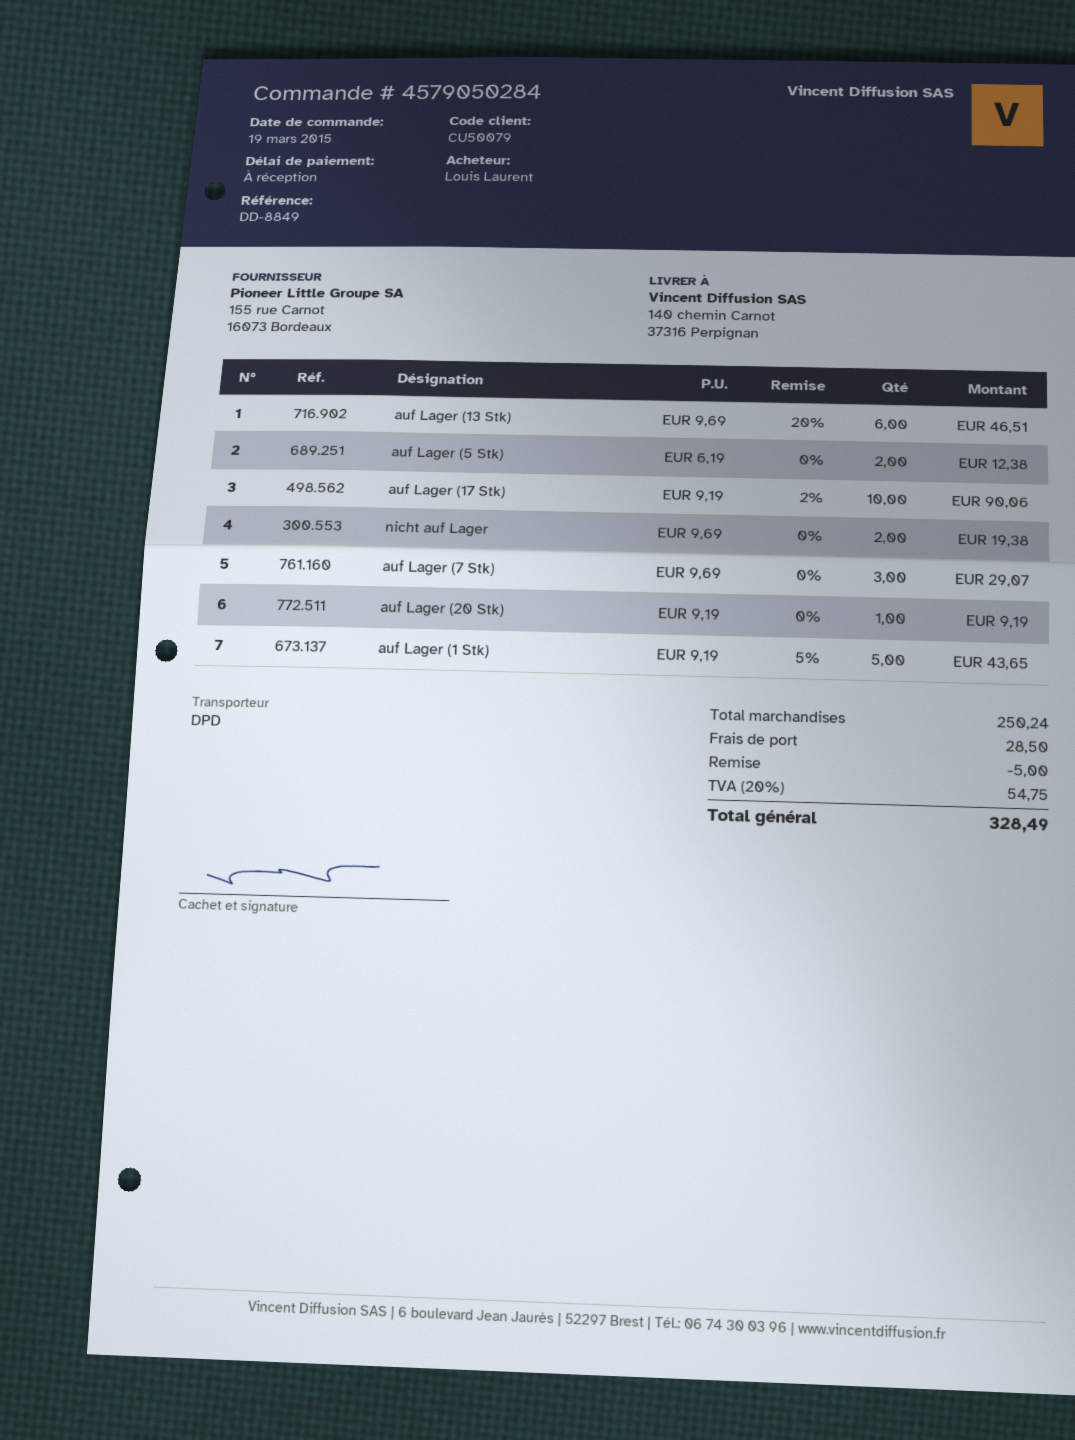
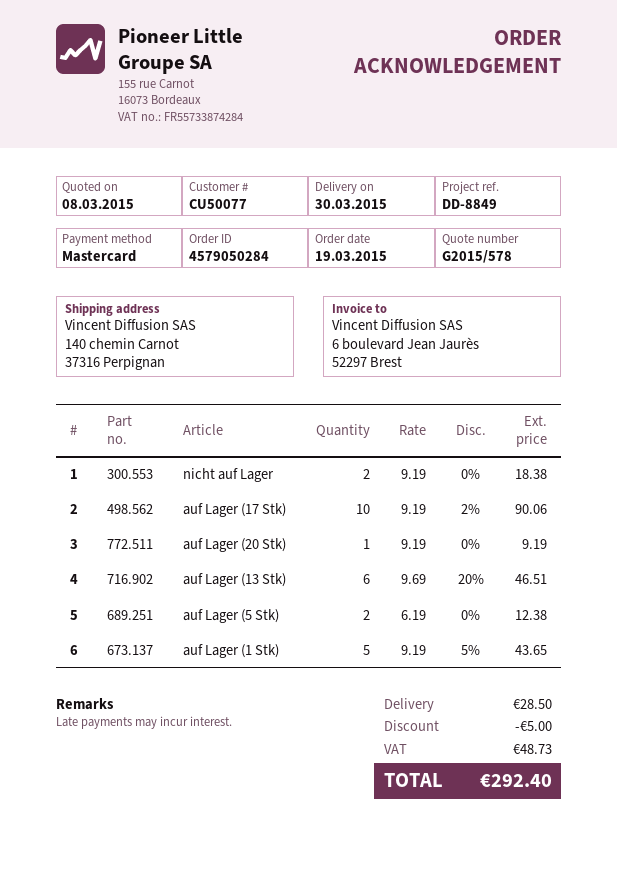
customer number: CU50079 -> CU50077
nicht auf Lager: 2 x 9.69 = 19.38 -> 2 x 9.19 = 18.38
auf Lager (7 Stk): 3 x 9.69 = 29.07 -> none
tax: 54.75 -> 48.73
total: 328.49 -> 292.40

